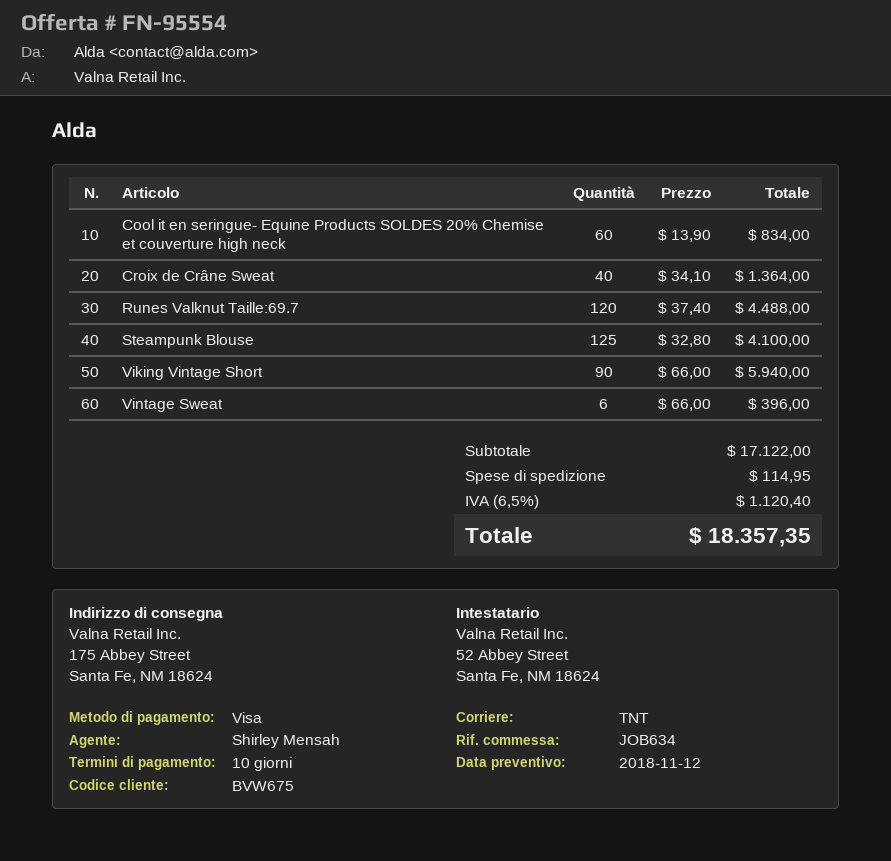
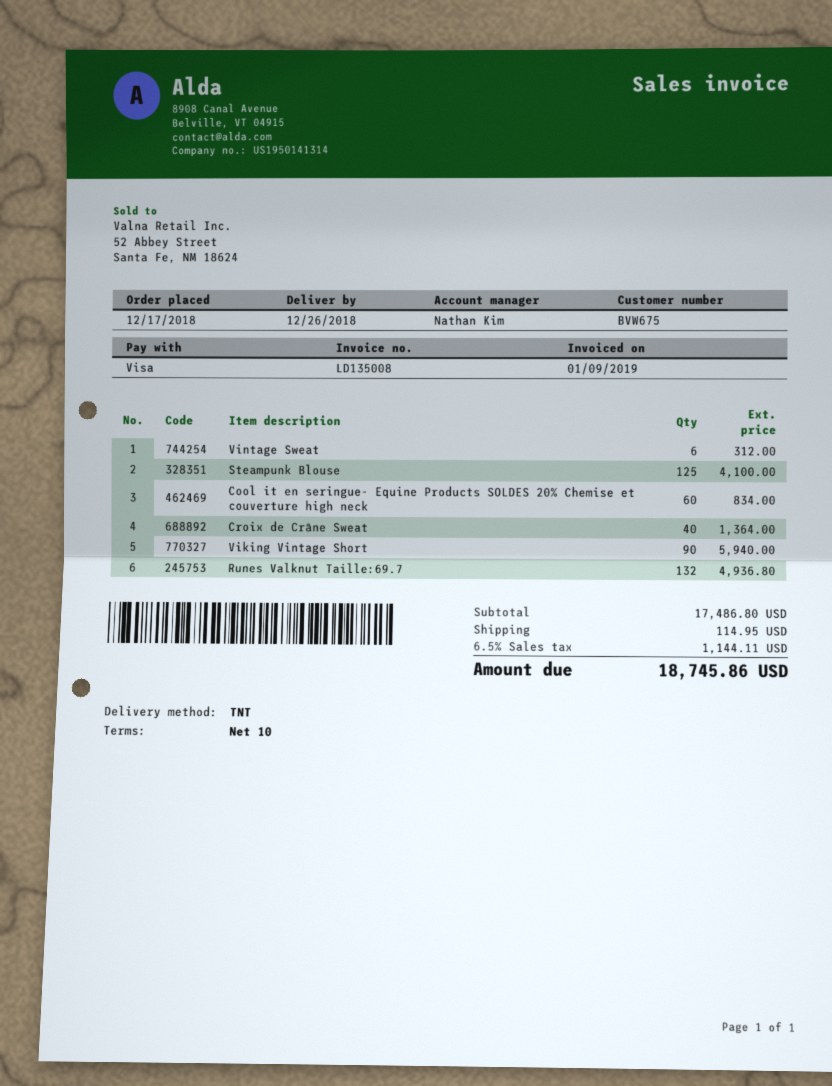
sales rep: Shirley Mensah -> Nathan Kim
Runes Valknut Taille:69.7: 120 for 4488.00 -> 132 for 4936.80
Vintage Sweat: 6 for 396.00 -> 6 for 312.00
subtotal: 17122.00 -> 17486.80
tax: 6.5% = 1120.40 -> 6.5% = 1144.11
total: 18357.35 -> 18745.86

